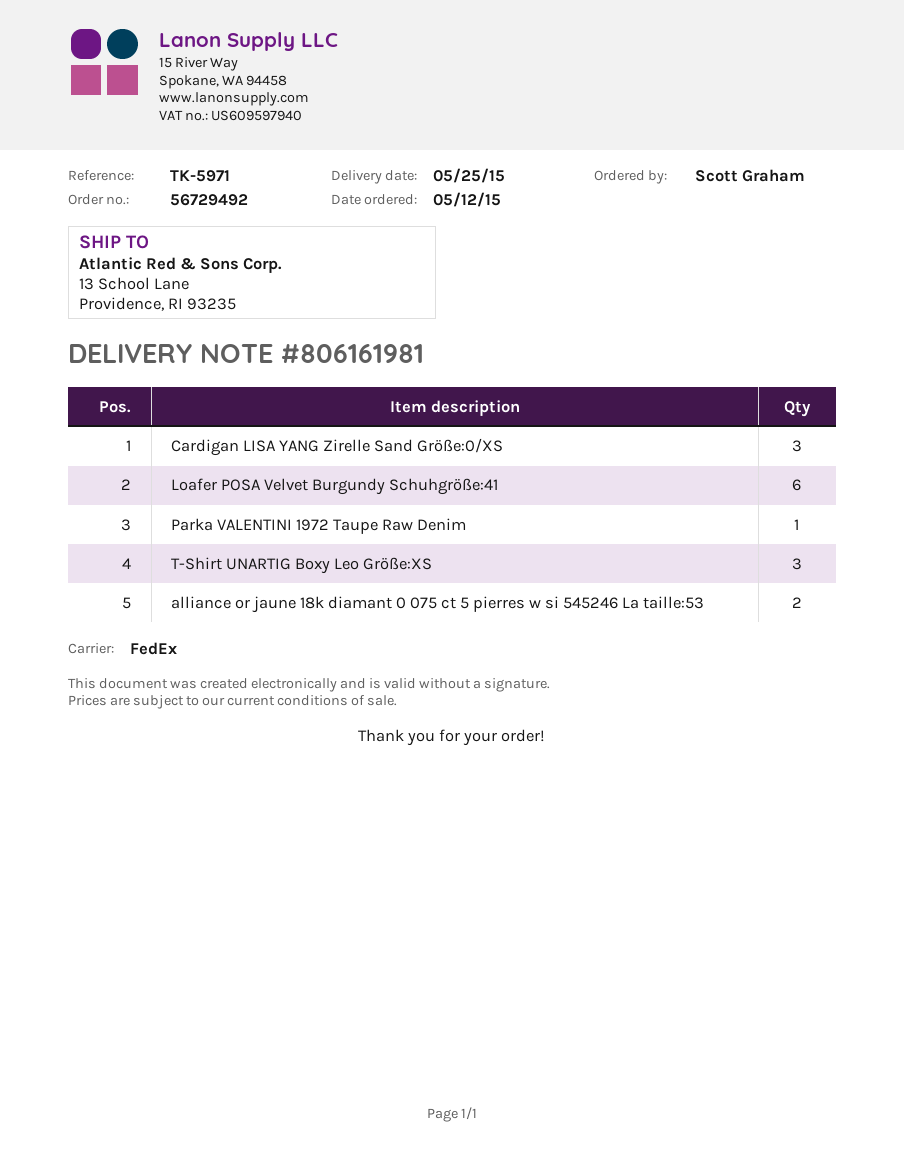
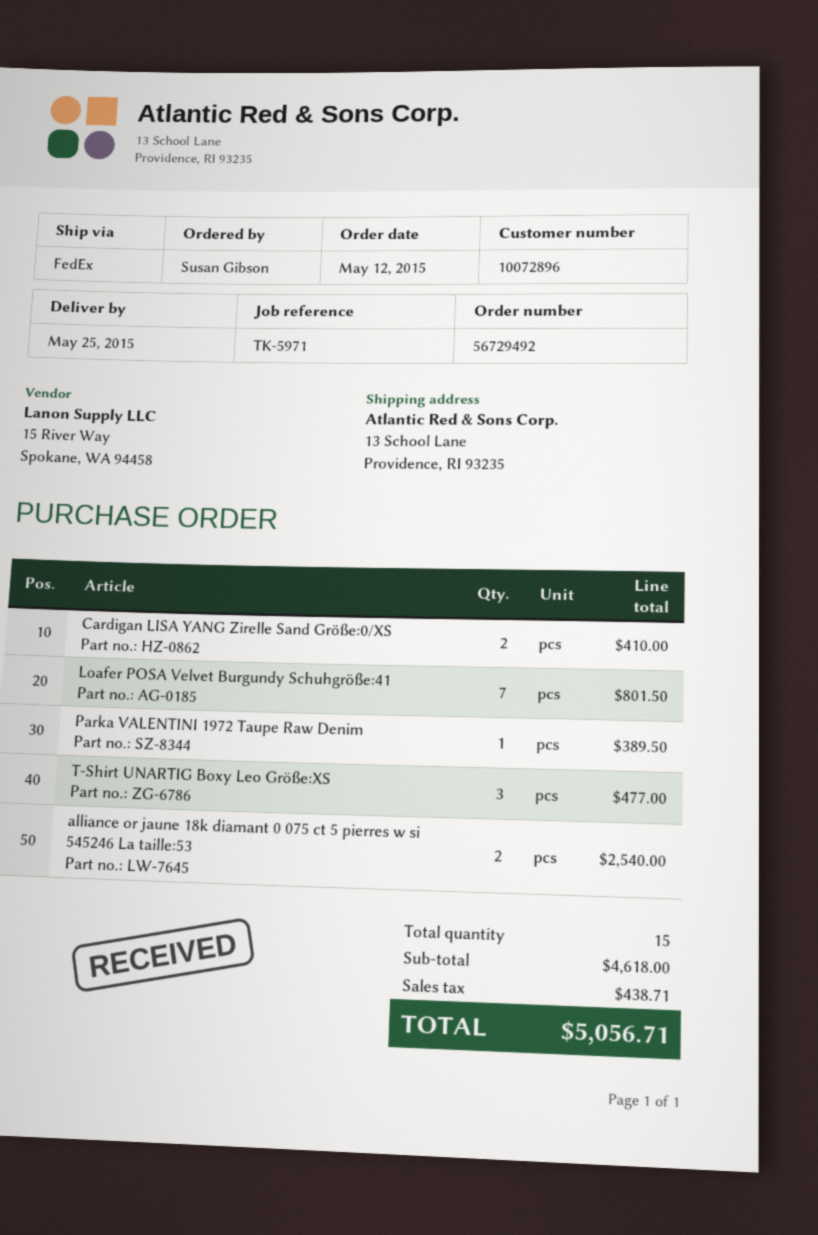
ordered by: Scott Graham -> Susan Gibson
Cardigan LISA YANG Zirelle Sand Größe:0/XS: 3 -> 2
Loafer POSA Velvet Burgundy Schuhgröße:41: 6 -> 7

